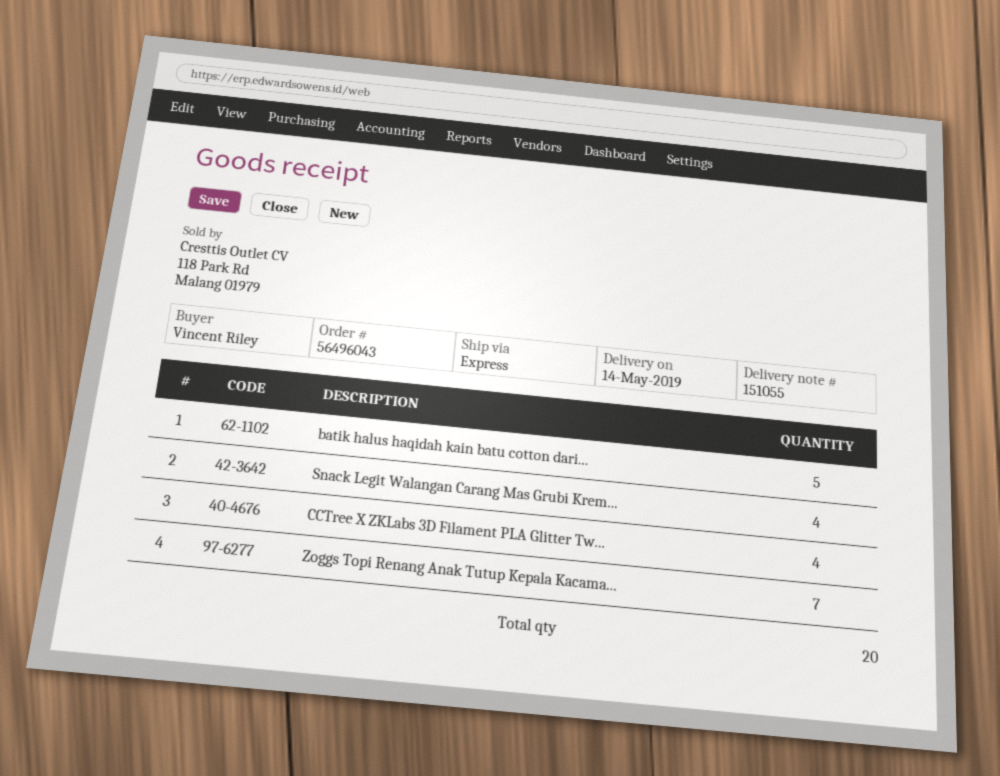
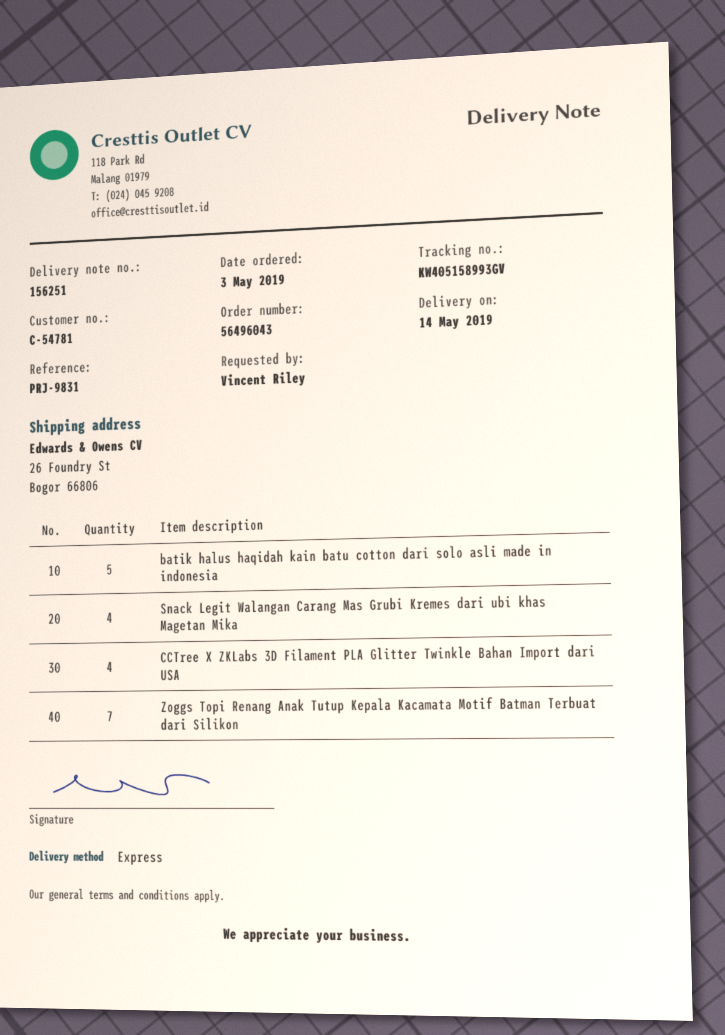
delivery note number: 151055 -> 156251

